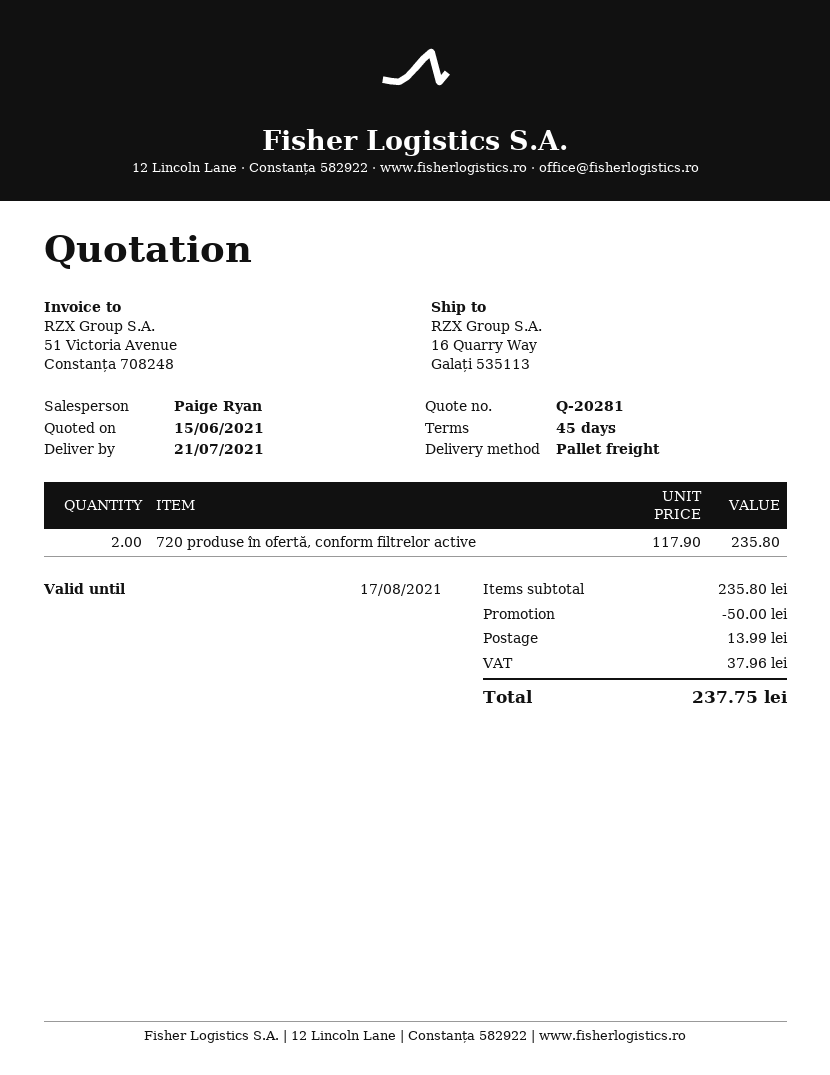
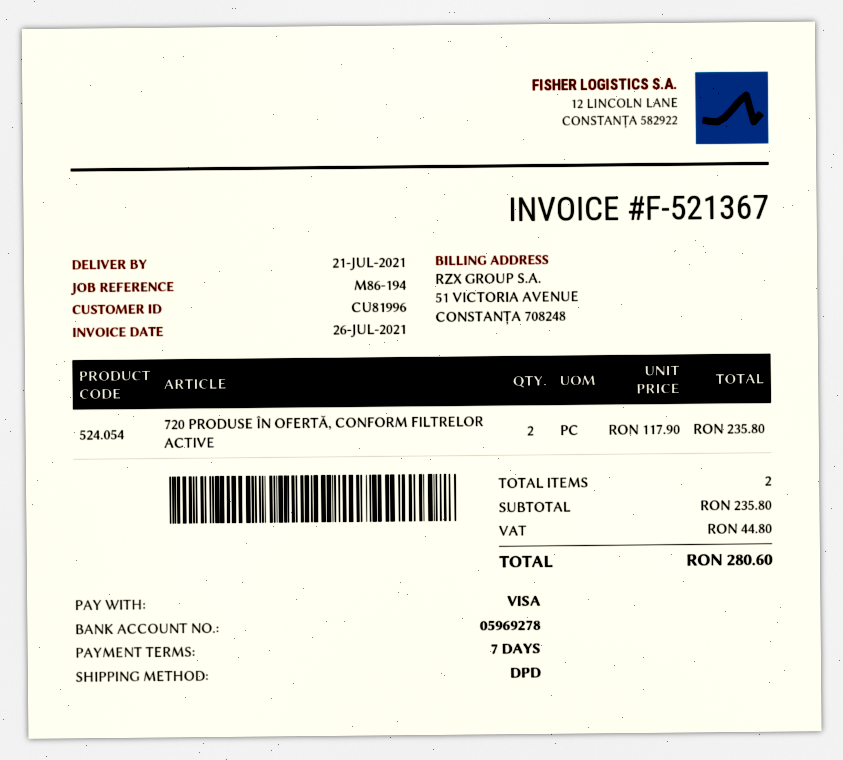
payment terms: 45 days -> 7 days
shipping method: pallet freight -> DPD
discount: 50.00 -> none
shipping: 13.99 -> none
tax: 37.96 -> 44.80
total: 237.75 -> 280.60

